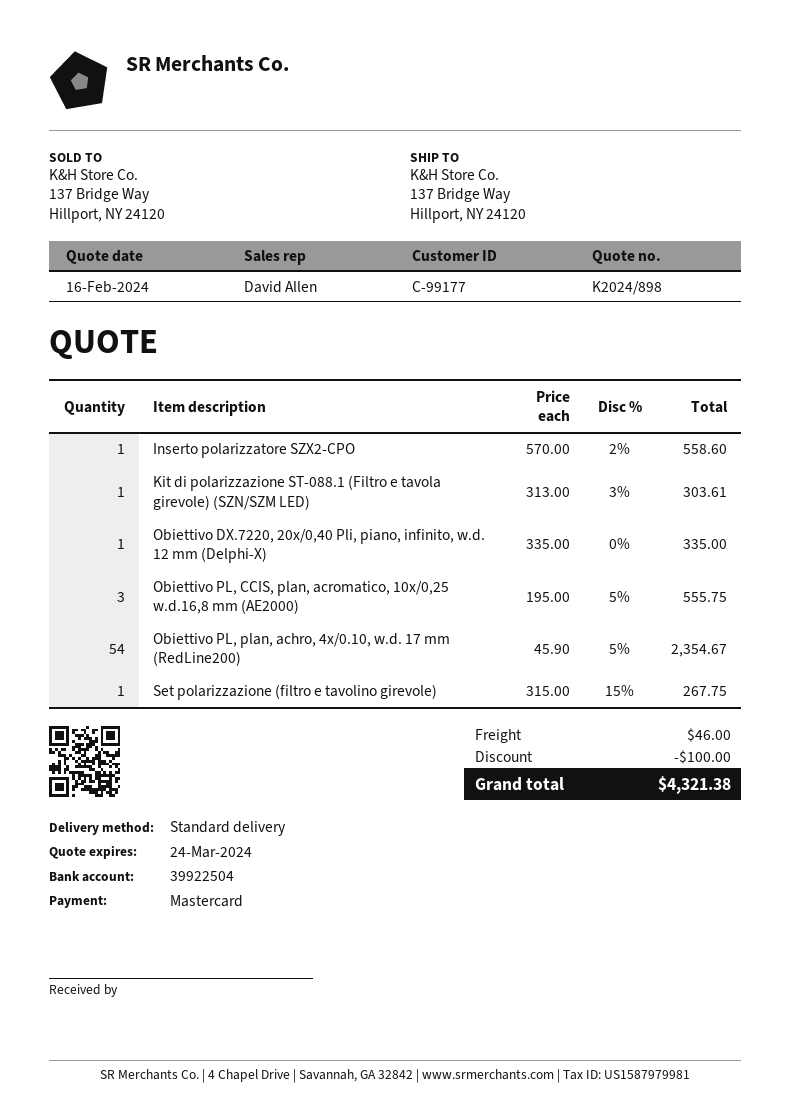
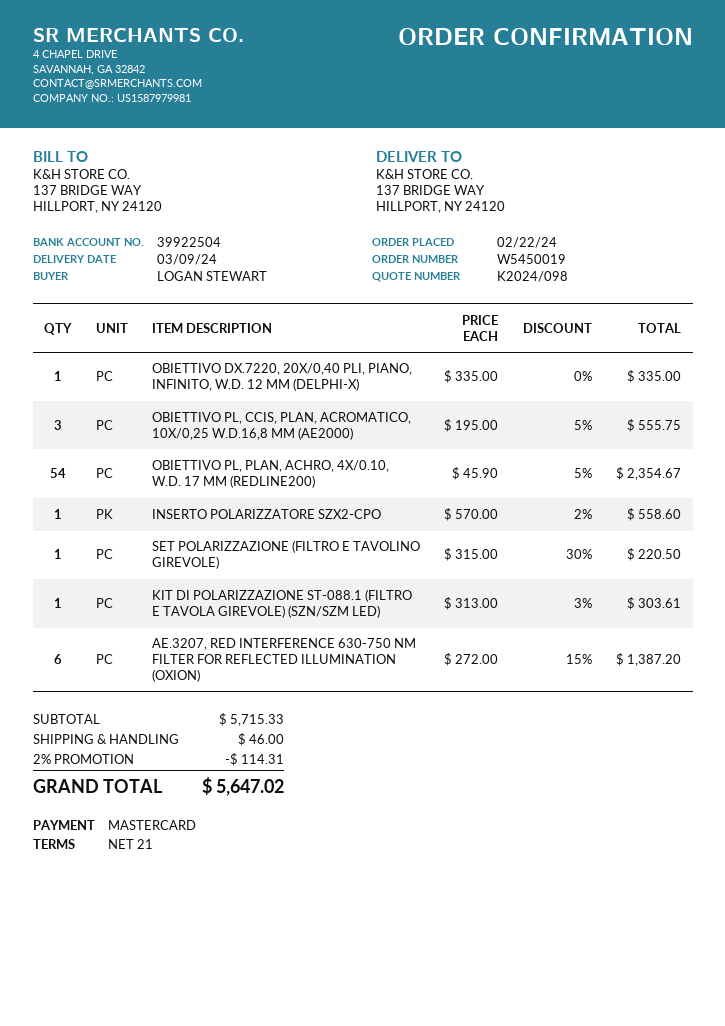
quote number: K2024/898 -> K2024/098
Set polarizzazione (filtro e tavolino girevole): 1 x 315.00 - 15% = 267.75 -> 1 x 315.00 - 30% = 220.50
AE.3207, RED INTERFERENCE 630-750 NM FILTER FOR REFLECTED ILLUMINATION (OXION): none -> 6 x 272.00 - 15% = 1387.20
discount: 100.00 -> 114.31
total: 4321.38 -> 5647.02

